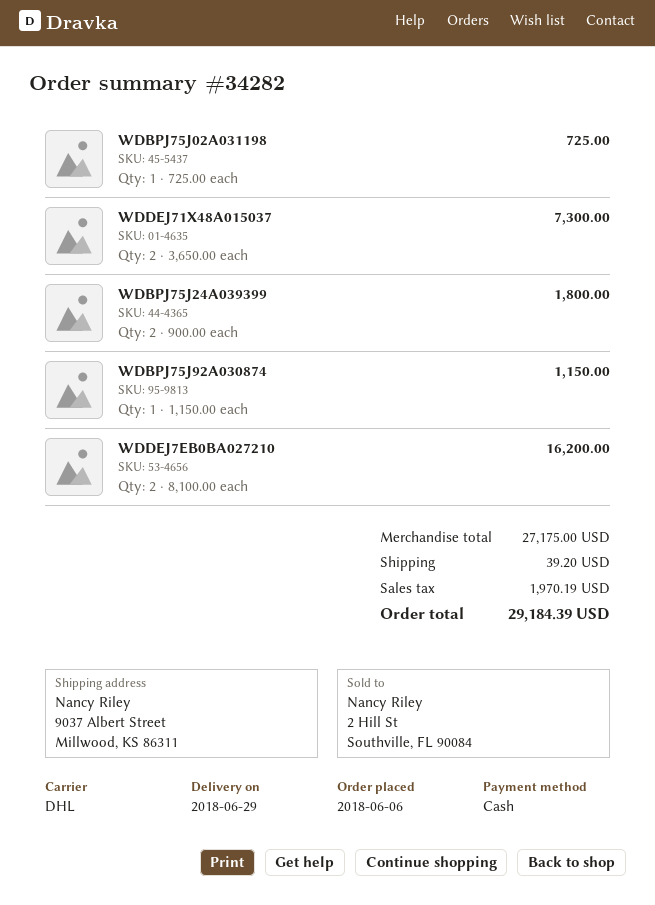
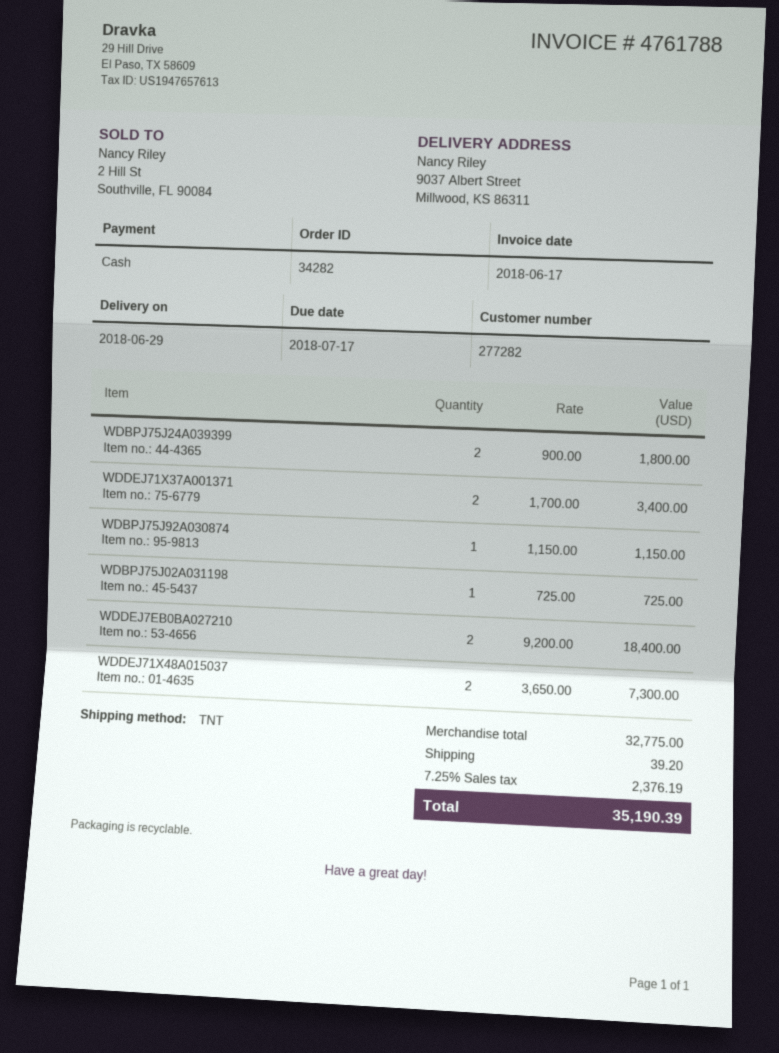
shipping method: DHL -> TNT
WDDEJ7EB0BA027210: 2 x 8100.00 = 16200.00 -> 2 x 9200.00 = 18400.00
WDDEJ71X37A001371: none -> 2 x 1700.00 = 3400.00
subtotal: 27175.00 -> 32775.00
tax: 1970.19 -> 2376.19
total: 29184.39 -> 35190.39

